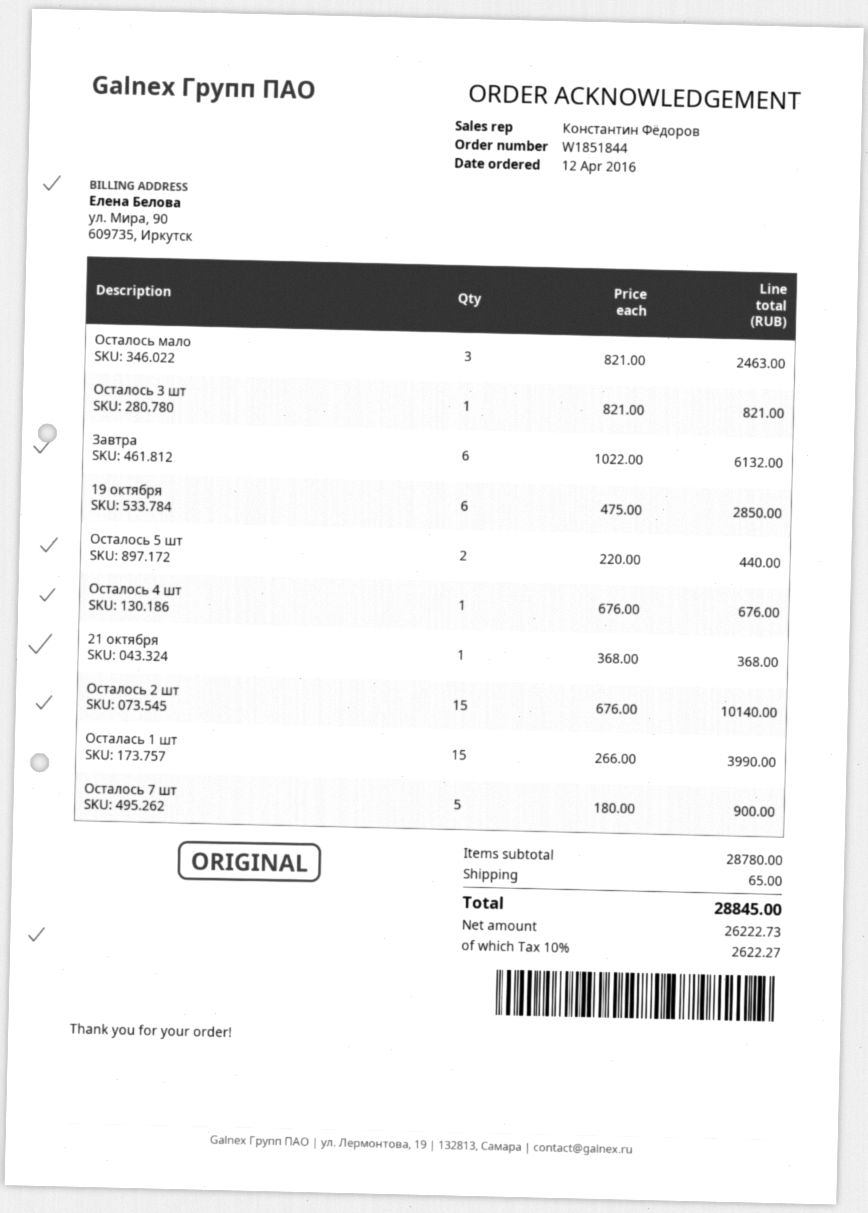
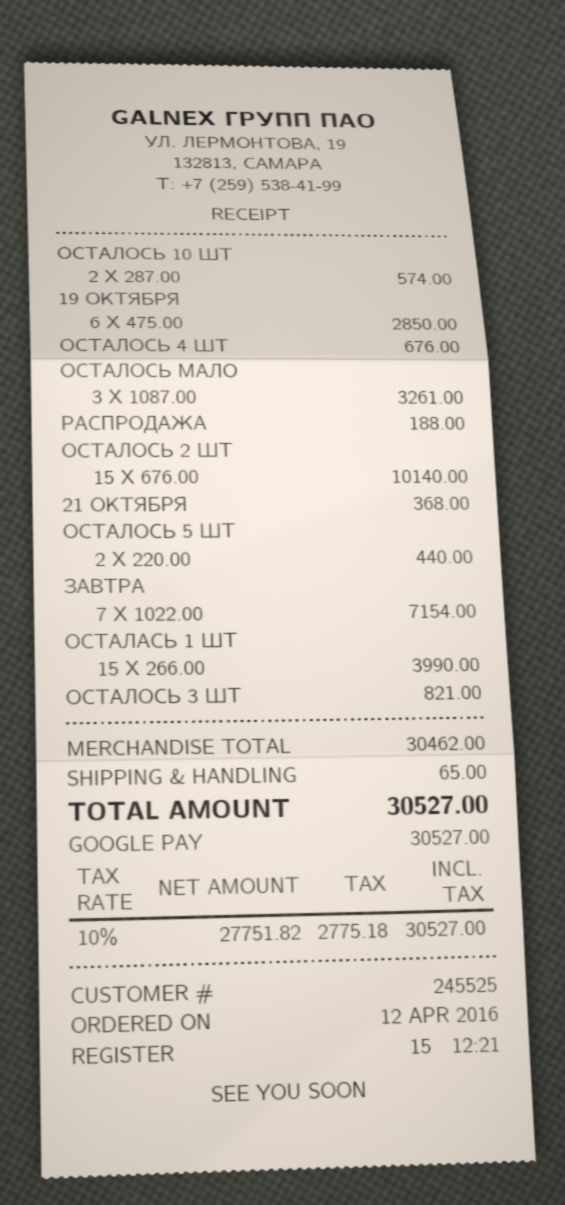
Осталось мало: 3 x 821.00 = 2463.00 -> 3 x 1087.00 = 3261.00
Завтра: 6 x 1022.00 = 6132.00 -> 7 x 1022.00 = 7154.00
Осталось 7 шт: 5 x 180.00 = 900.00 -> none
ОСТАЛОСЬ 10 ШТ: none -> 2 x 287.00 = 574.00
РАСПРОДАЖА: none -> 1 x 188.00 = 188.00
subtotal: 28780.00 -> 30462.00
net: 26222.73 -> 27751.82
tax: 10% = 2622.27 -> 10% = 2775.18
total: 28845.00 -> 30527.00

